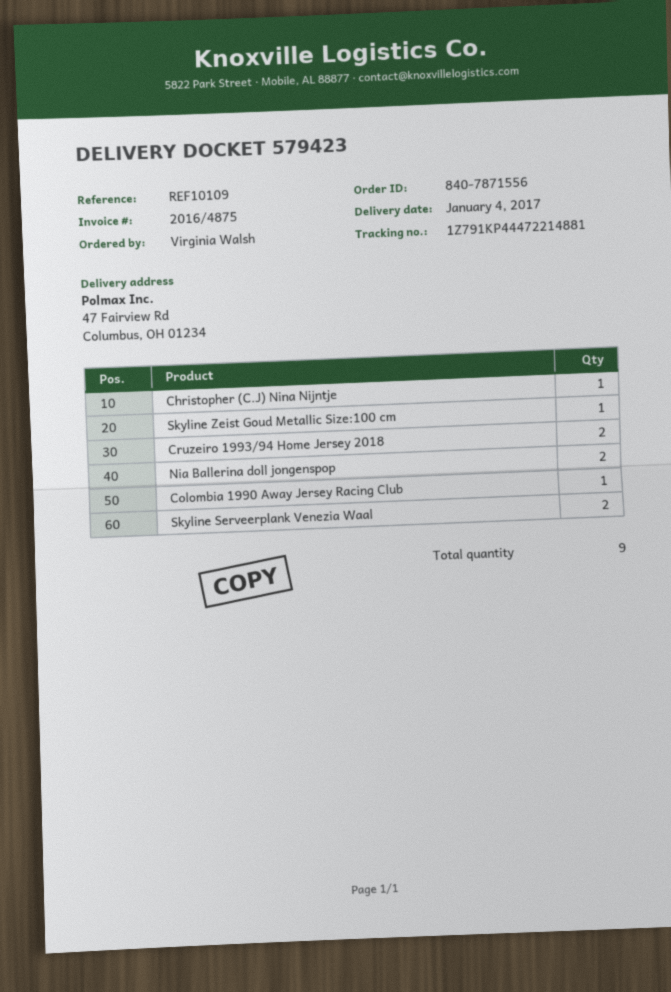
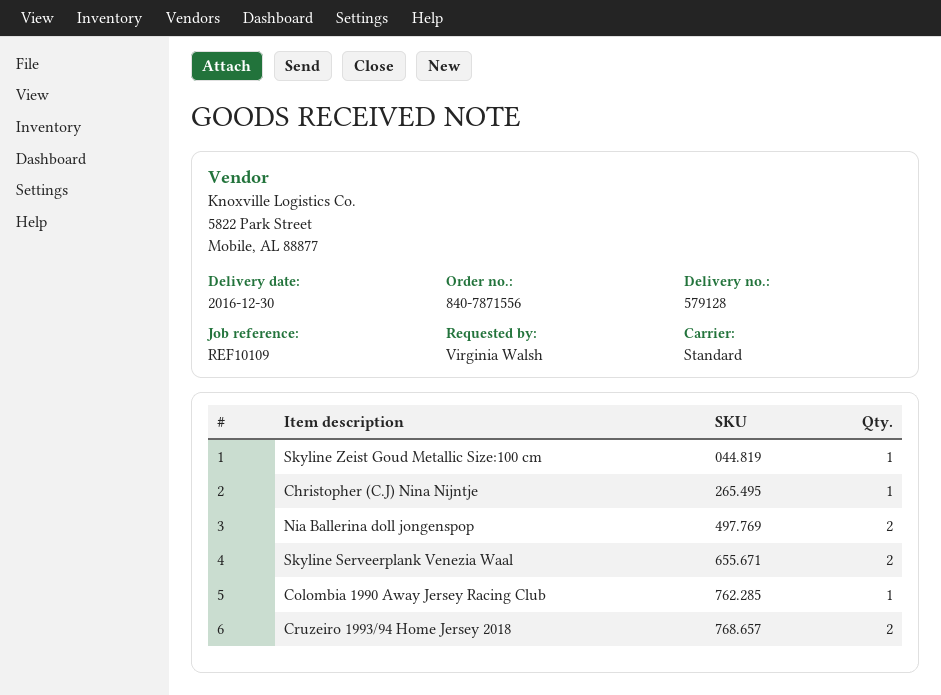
delivery note number: 579423 -> 579128
delivery date: 2017-01-04 -> 2016-12-30

